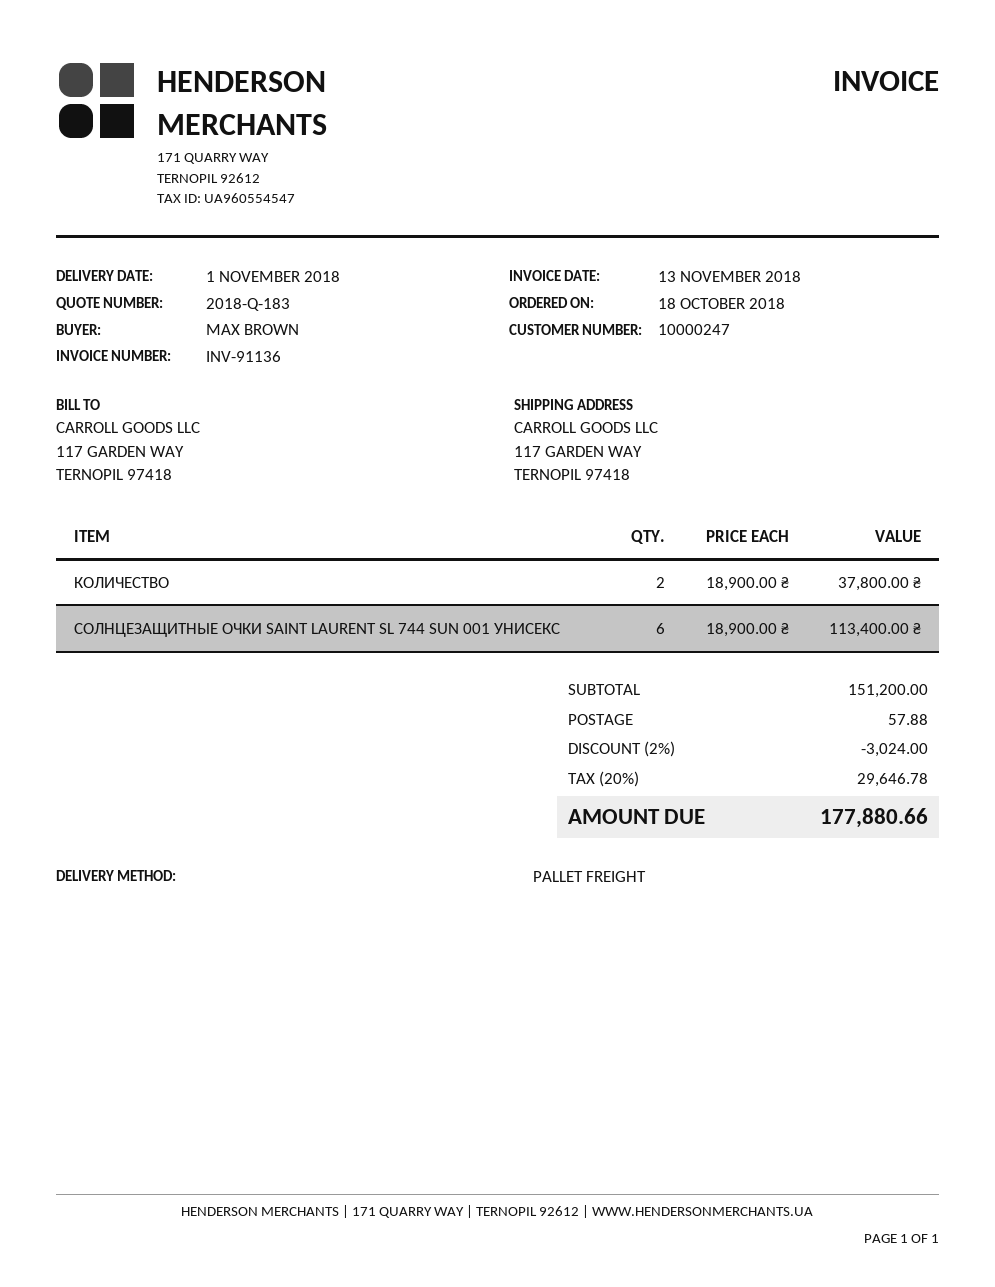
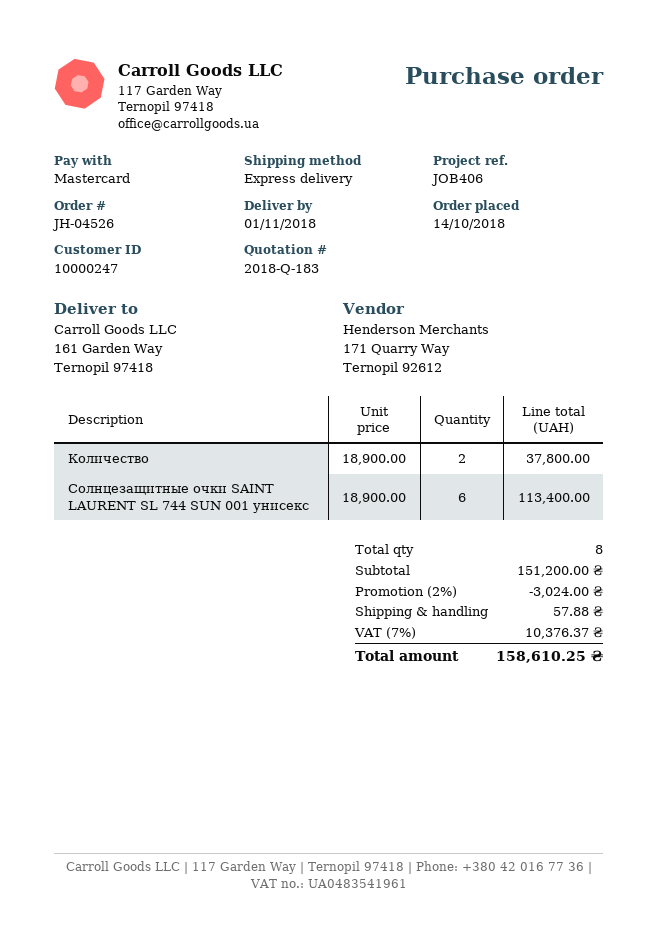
order date: 2018-10-18 -> 2018-10-14
shipping method: pallet freight -> express
ship to: 117 GARDEN WAY, TERNOPIL 97418 -> 161 Garden Way, Ternopil 97418
tax: 20% = 29646.78 -> 7% = 10376.37
total: 177880.66 -> 158610.25

